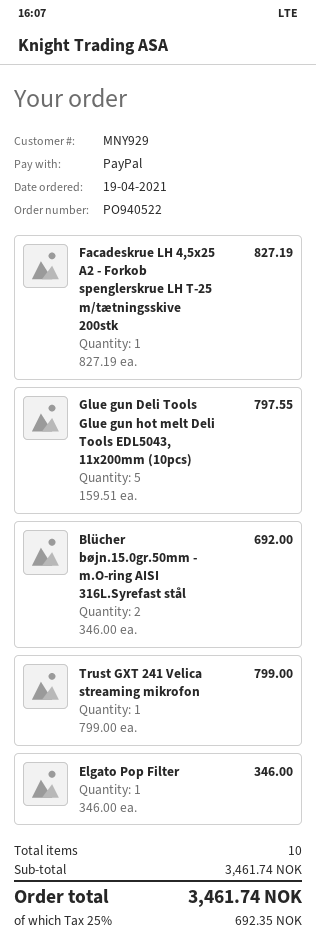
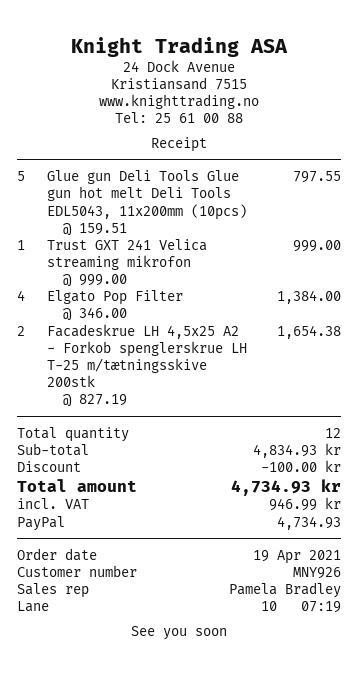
customer number: MNY929 -> MNY926
Facadeskrue LH 4,5x25 A2 - Forkob spenglerskrue LH T-25 m/tætningsskive 200stk: 1 x 827.19 = 827.19 -> 2 x 827.19 = 1654.38
Blücher bøjn.15.0gr.50mm - m.O-ring AISI 316L.Syrefast stål: 2 x 346.00 = 692.00 -> none
Trust GXT 241 Velica streaming mikrofon: 1 x 799.00 = 799.00 -> 1 x 999.00 = 999.00
Elgato Pop Filter: 1 x 346.00 = 346.00 -> 4 x 346.00 = 1384.00
total quantity: 10 -> 12
subtotal: 3461.74 -> 4834.93
discount: none -> 100.00
tax: 692.35 -> 946.99
total: 3461.74 -> 4734.93

